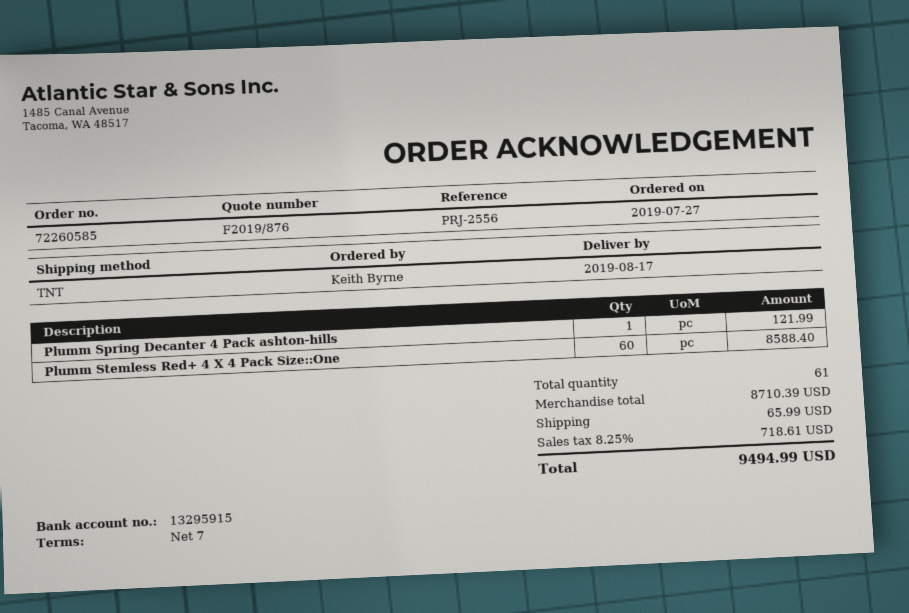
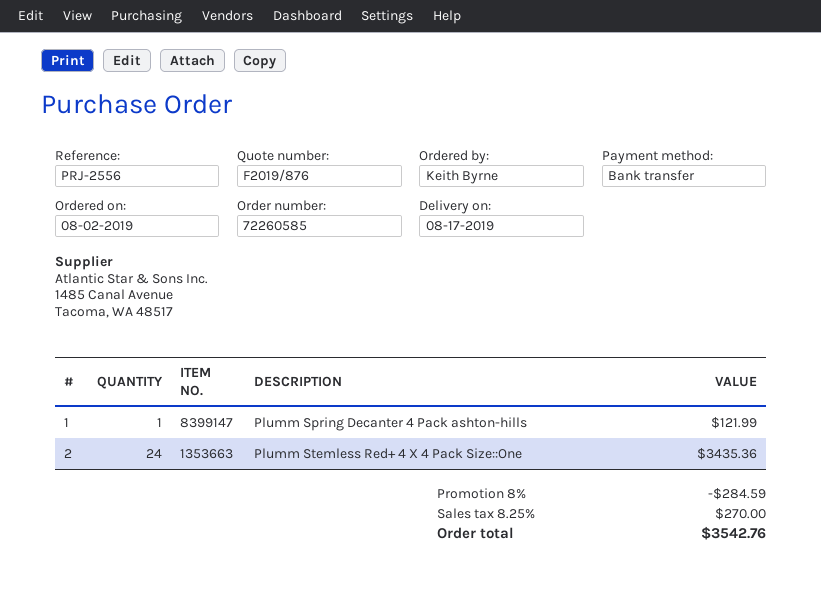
order date: 2019-07-27 -> 2019-08-02
Plumm Stemless Red+ 4 X 4 Pack Size::One: 60 for 8588.40 -> 24 for 3435.36
discount: none -> 8% = 284.59
shipping: 65.99 -> none
tax: 8.25% = 718.61 -> 8.25% = 270.00
total: 9494.99 -> 3542.76

